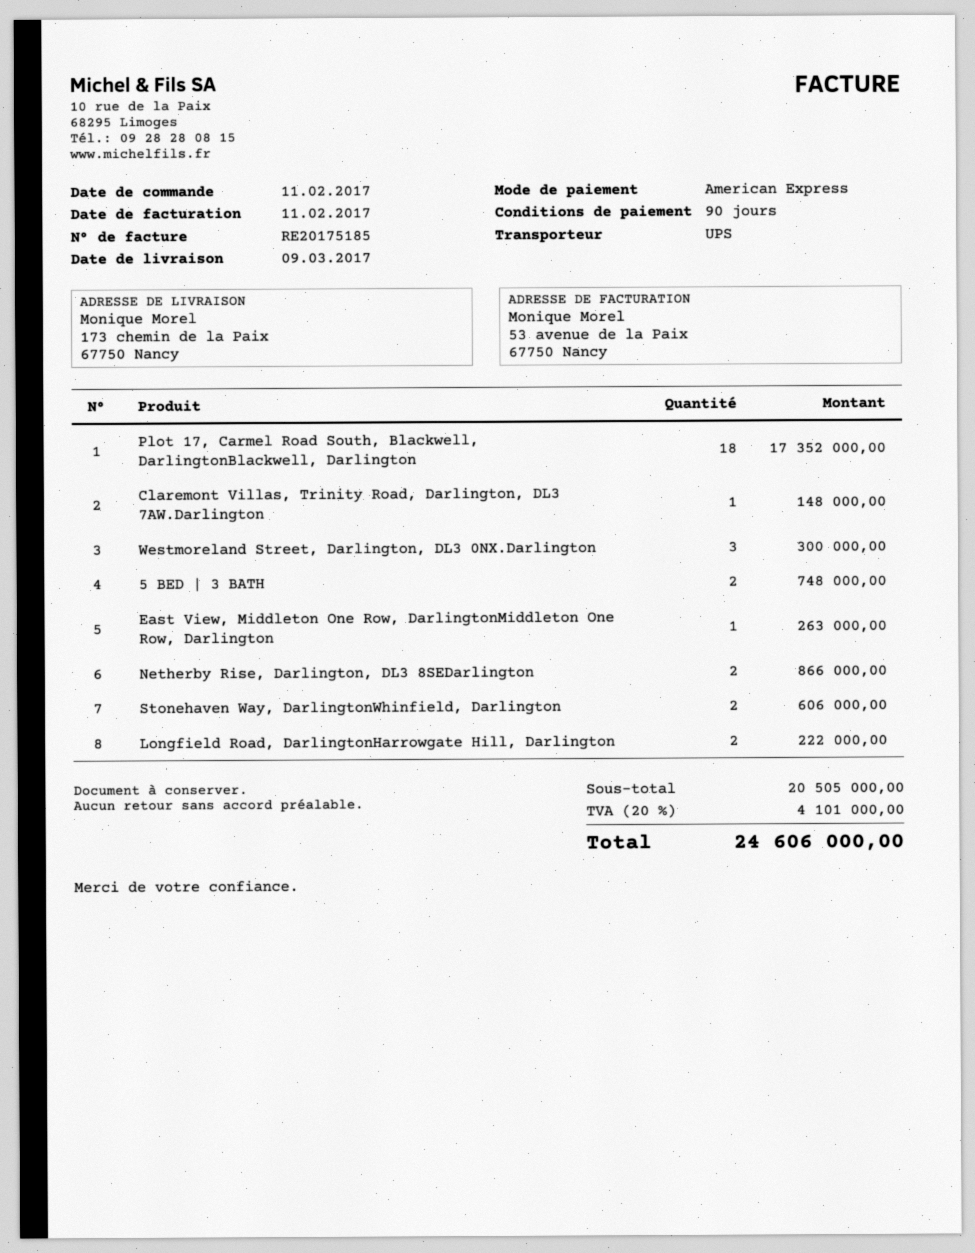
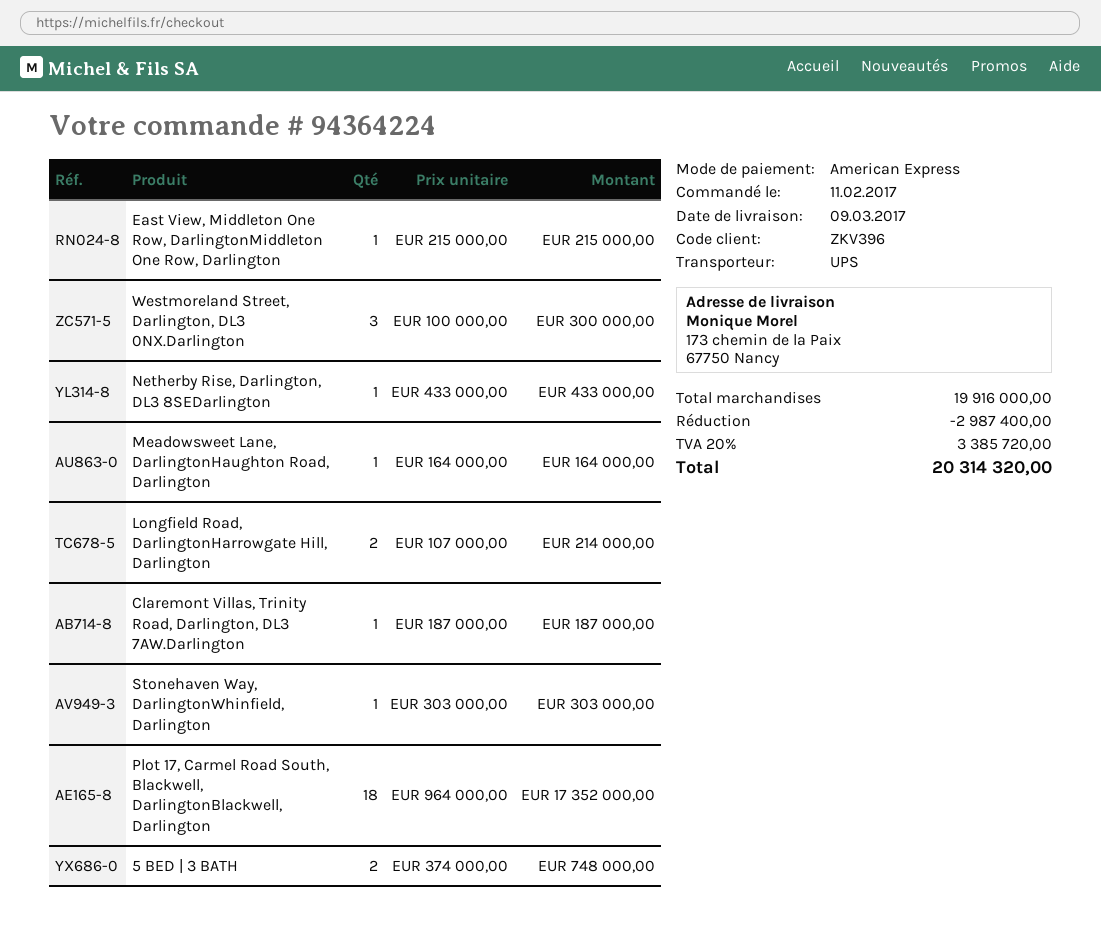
Claremont Villas, Trinity Road, Darlington, DL3 7AW.Darlington: 1 for 148000.00 -> 1 for 187000.00
East View, Middleton One Row, DarlingtonMiddleton One Row, Darlington: 1 for 263000.00 -> 1 for 215000.00
Netherby Rise, Darlington, DL3 8SEDarlington: 2 for 866000.00 -> 1 for 433000.00
Stonehaven Way, DarlingtonWhinfield, Darlington: 2 for 606000.00 -> 1 for 303000.00
Longfield Road, DarlingtonHarrowgate Hill, Darlington: 2 for 222000.00 -> 2 for 214000.00
Meadowsweet Lane, DarlingtonHaughton Road, Darlington: none -> 1 for 164000.00
subtotal: 20505000.00 -> 19916000.00
discount: none -> 2987400.00
tax: 20% = 4101000.00 -> 20% = 3385720.00
total: 24606000.00 -> 20314320.00

